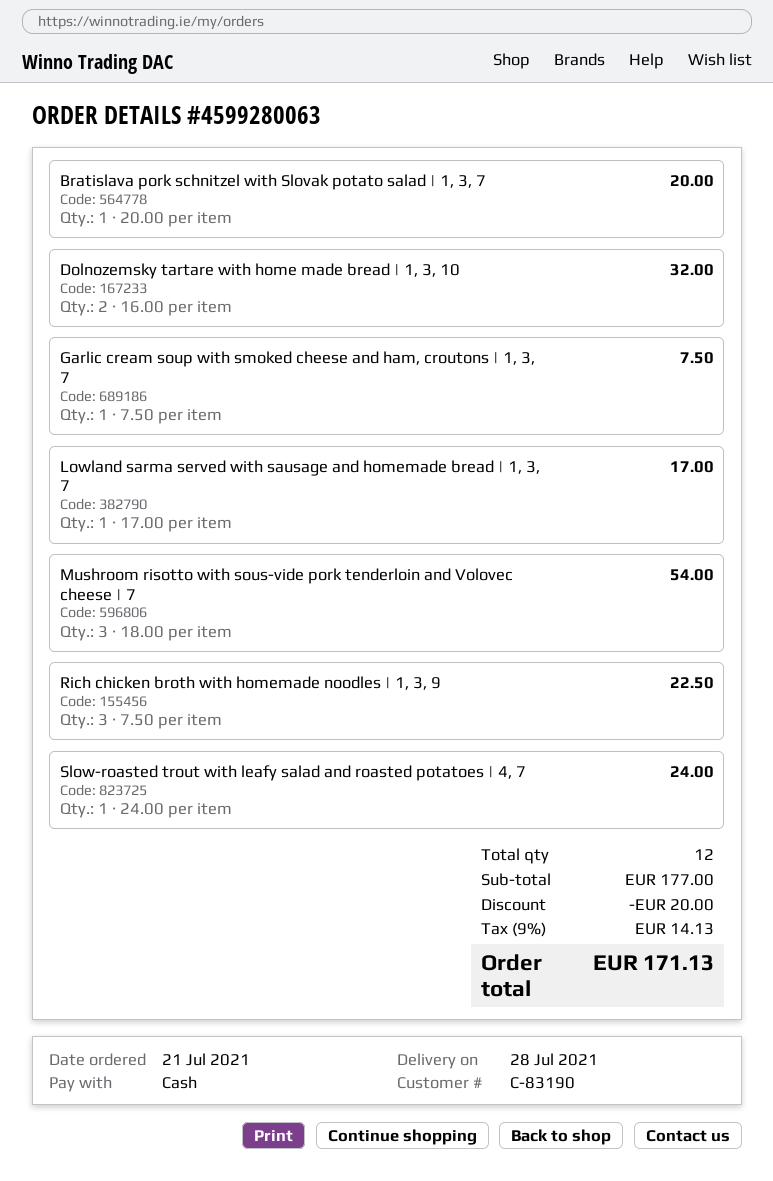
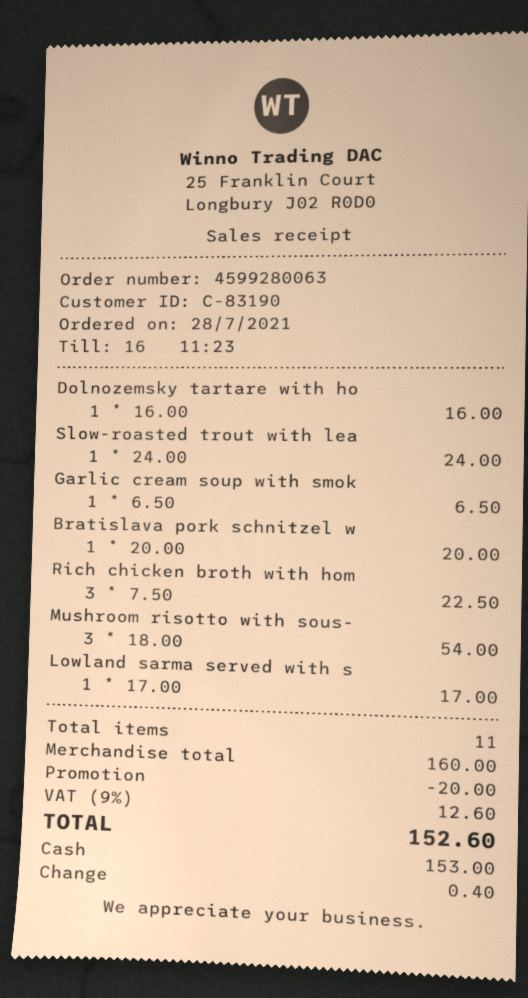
order date: 2021-07-21 -> 2021-07-28
Dolnozemsky tartare with home made bread | 1, 3, 10: 2 x 16.00 = 32.00 -> 1 x 16.00 = 16.00
Garlic cream soup with smoked cheese and ham, croutons | 1, 3, 7: 1 x 7.50 = 7.50 -> 1 x 6.50 = 6.50
total quantity: 12 -> 11
subtotal: 177.00 -> 160.00
tax: 9% = 14.13 -> 9% = 12.60
total: 171.13 -> 152.60

